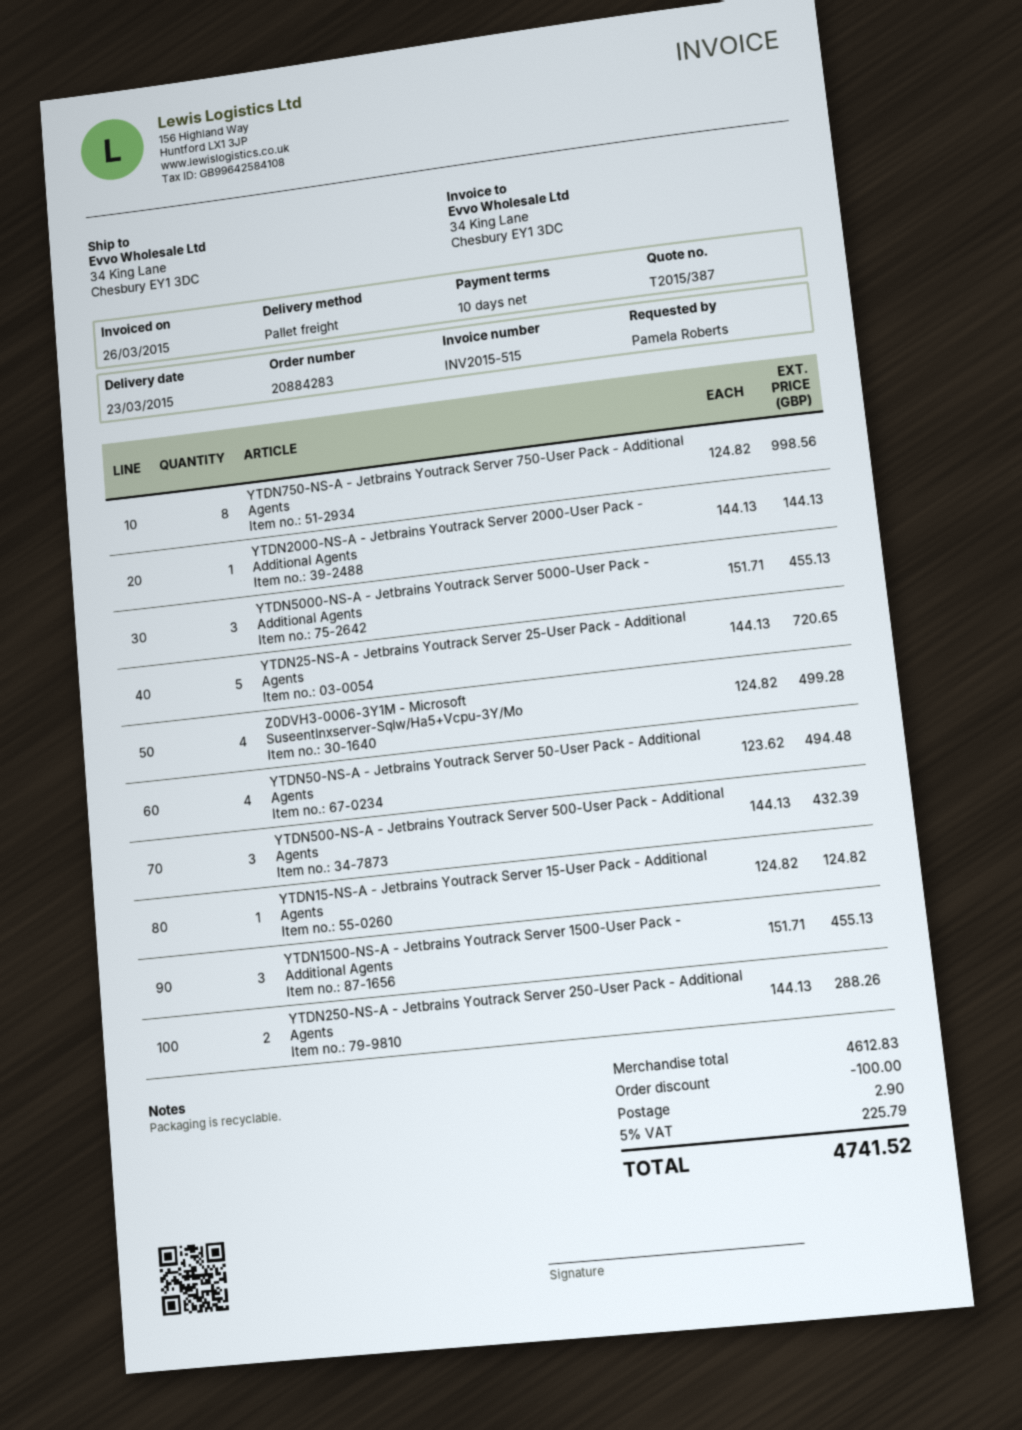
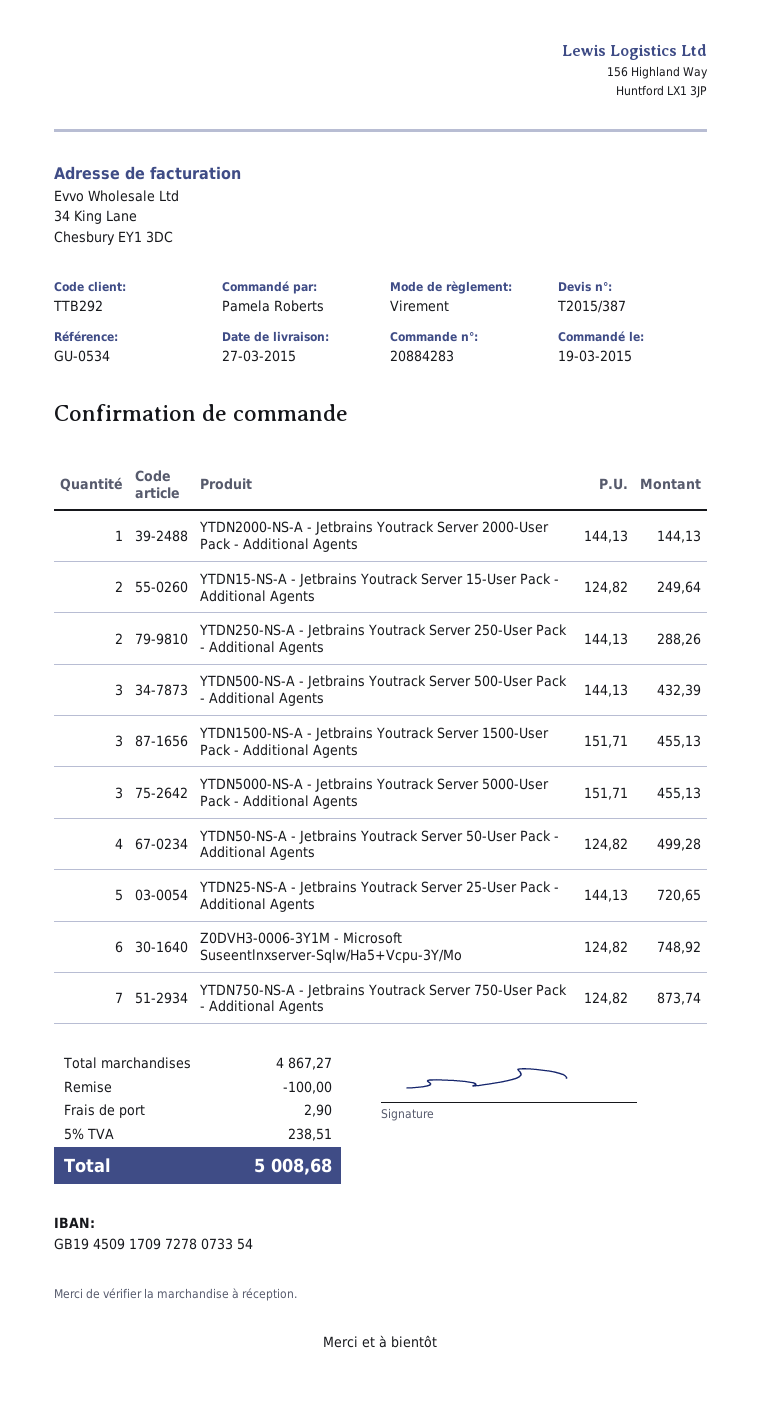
delivery date: 2015-03-23 -> 2015-03-27
YTDN750-NS-A - Jetbrains Youtrack Server 750-User Pack - Additional Agents: 8 x 124.82 = 998.56 -> 7 x 124.82 = 873.74
Z0DVH3-0006-3Y1M - Microsoft Suseentlnxserver-Sqlw/Ha5+Vcpu-3Y/Mo: 4 x 124.82 = 499.28 -> 6 x 124.82 = 748.92
YTDN50-NS-A - Jetbrains Youtrack Server 50-User Pack - Additional Agents: 4 x 123.62 = 494.48 -> 4 x 124.82 = 499.28
YTDN15-NS-A - Jetbrains Youtrack Server 15-User Pack - Additional Agents: 1 x 124.82 = 124.82 -> 2 x 124.82 = 249.64
subtotal: 4612.83 -> 4867.27
tax: 5% = 225.79 -> 5% = 238.51
total: 4741.52 -> 5008.68

